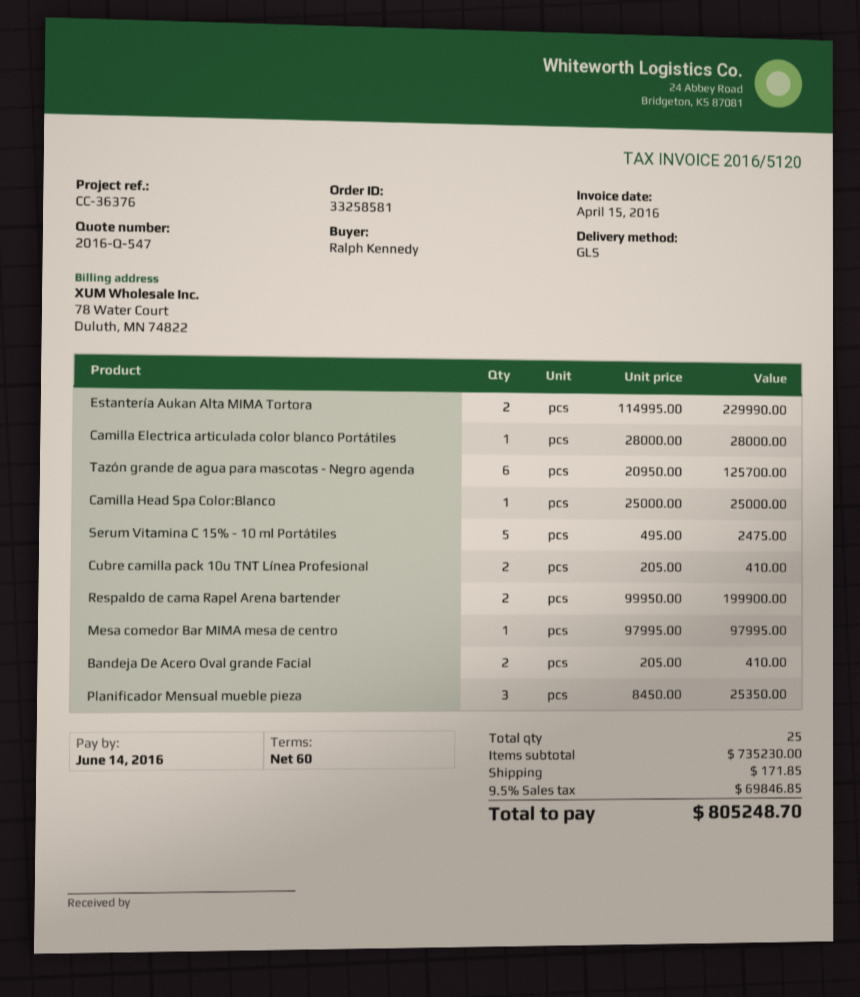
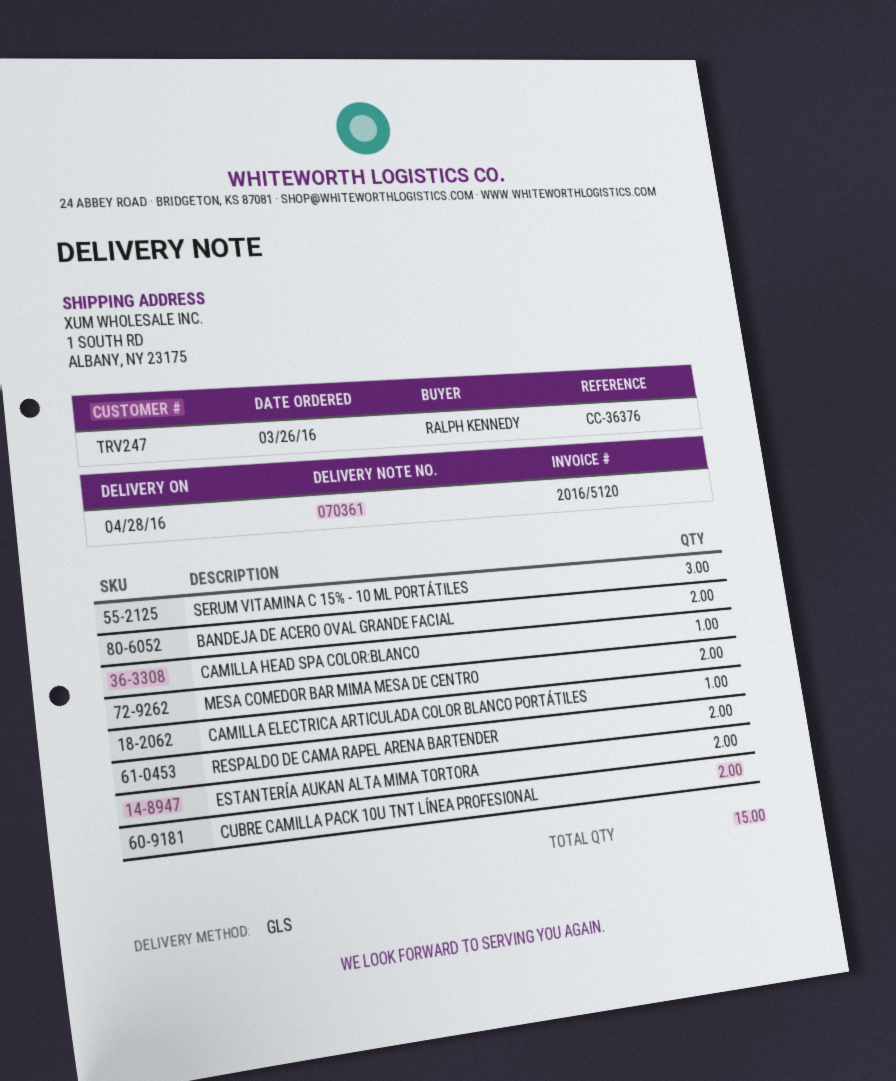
Tazón grande de agua para mascotas - Negro agenda: 6 -> none
Serum Vitamina C 15% - 10 ml Portátiles: 5 -> 3
Mesa comedor Bar MIMA mesa de centro: 1 -> 2
Planificador Mensual mueble pieza: 3 -> none
total quantity: 25 -> 15

